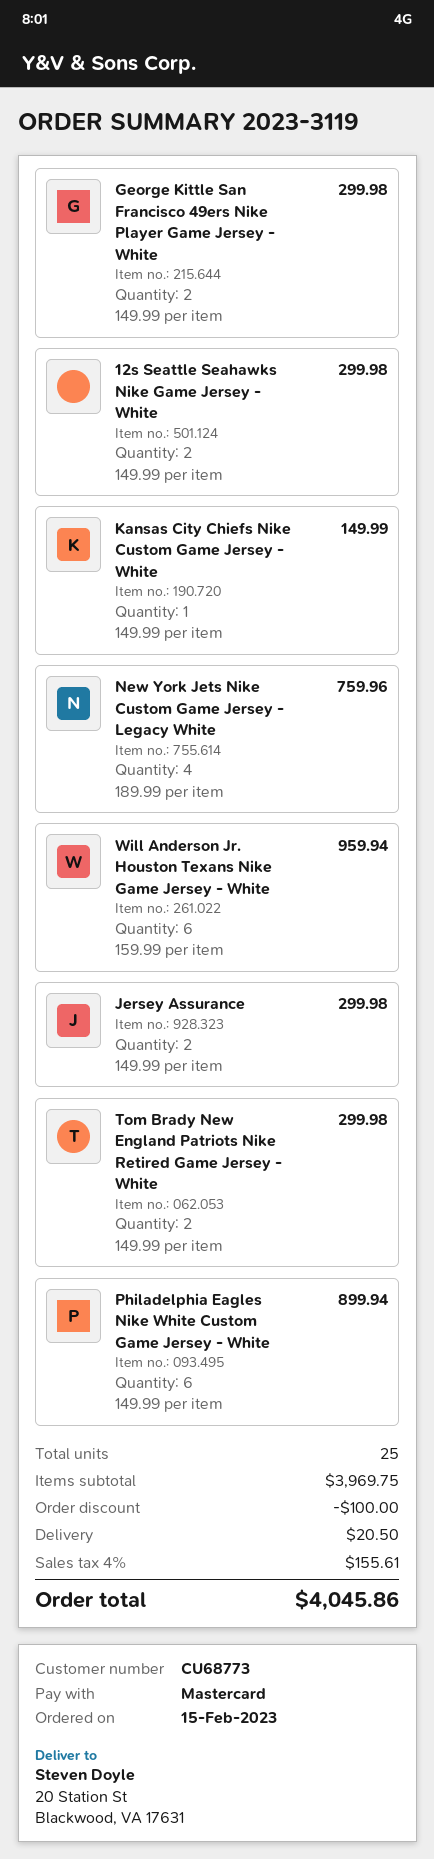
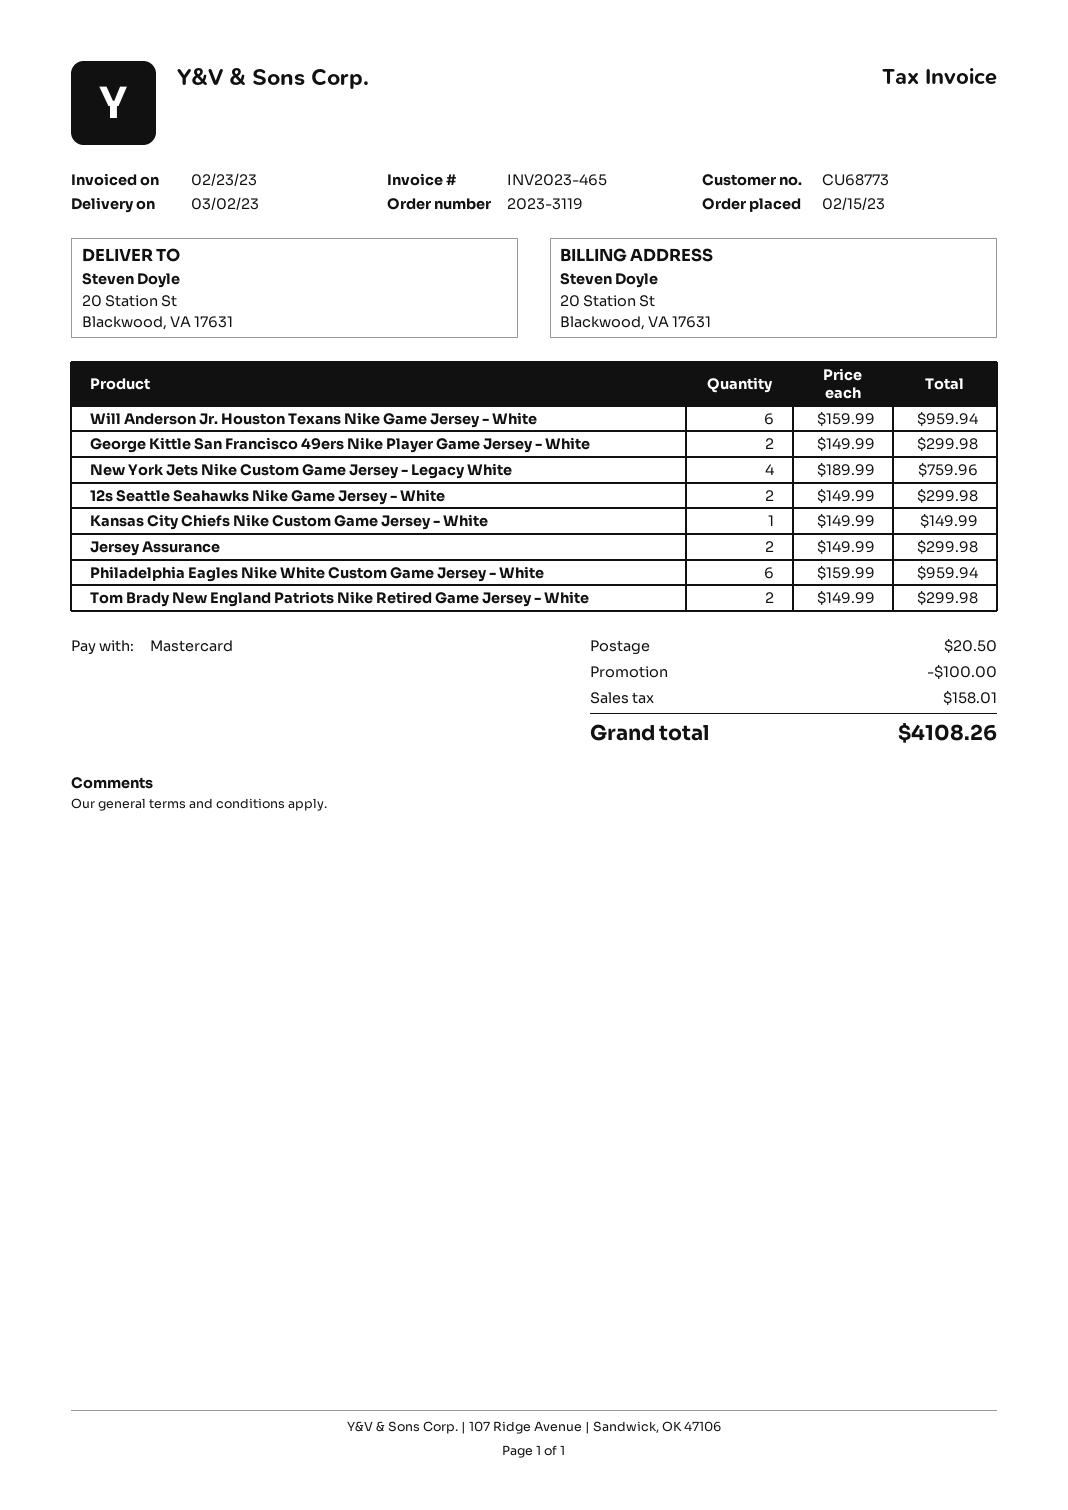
Philadelphia Eagles Nike White Custom Game Jersey - White: 6 x 149.99 = 899.94 -> 6 x 159.99 = 959.94
tax: 155.61 -> 158.01
total: 4045.86 -> 4108.26

